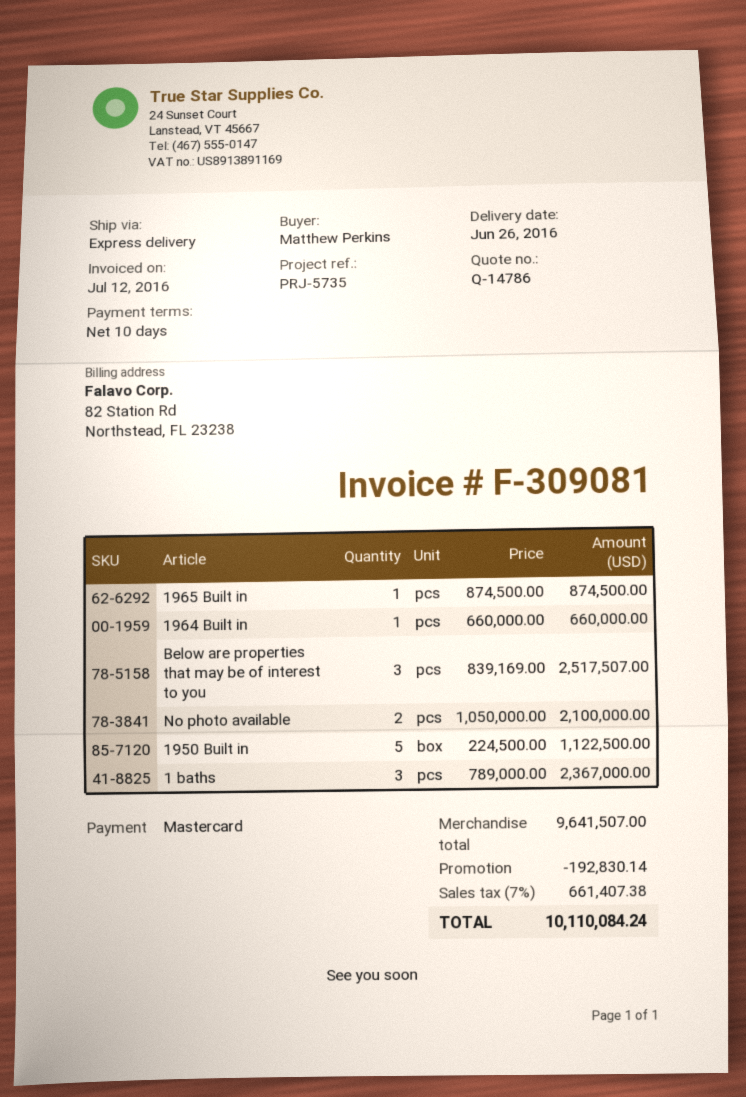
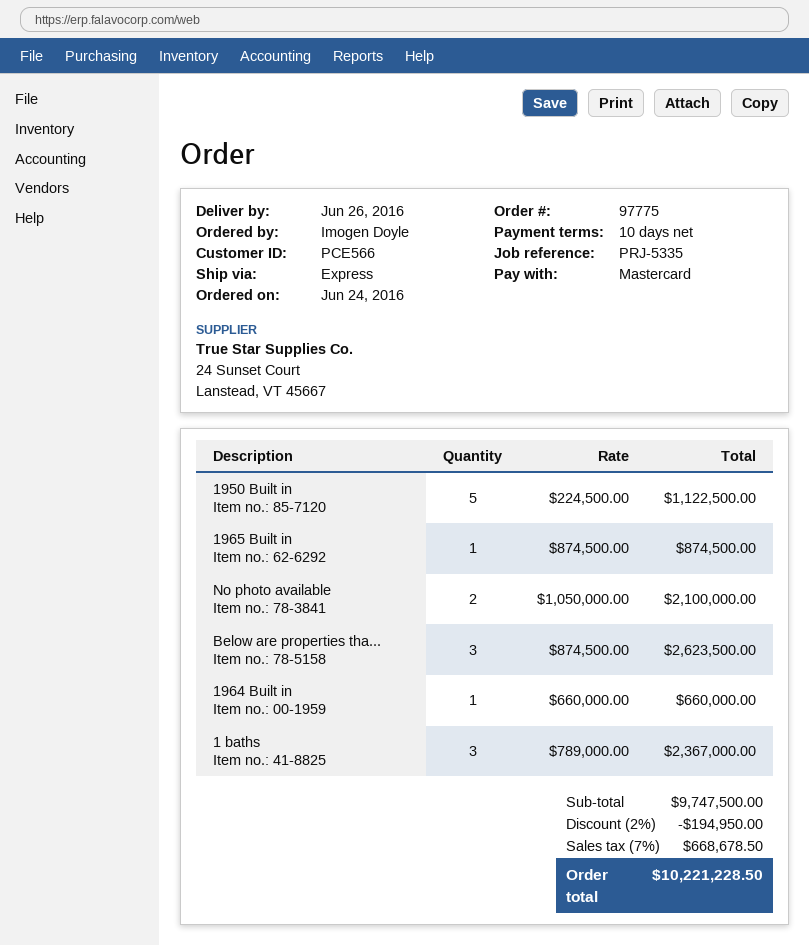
reference: PRJ-5735 -> PRJ-5335
ordered by: Matthew Perkins -> Imogen Doyle
Below are properties that may be of interest to you: 3 x 839169.00 = 2517507.00 -> 3 x 874500.00 = 2623500.00
subtotal: 9641507.00 -> 9747500.00
discount: 192830.14 -> 194950.00
tax: 7% = 661407.38 -> 7% = 668678.50
total: 10110084.24 -> 10221228.50

